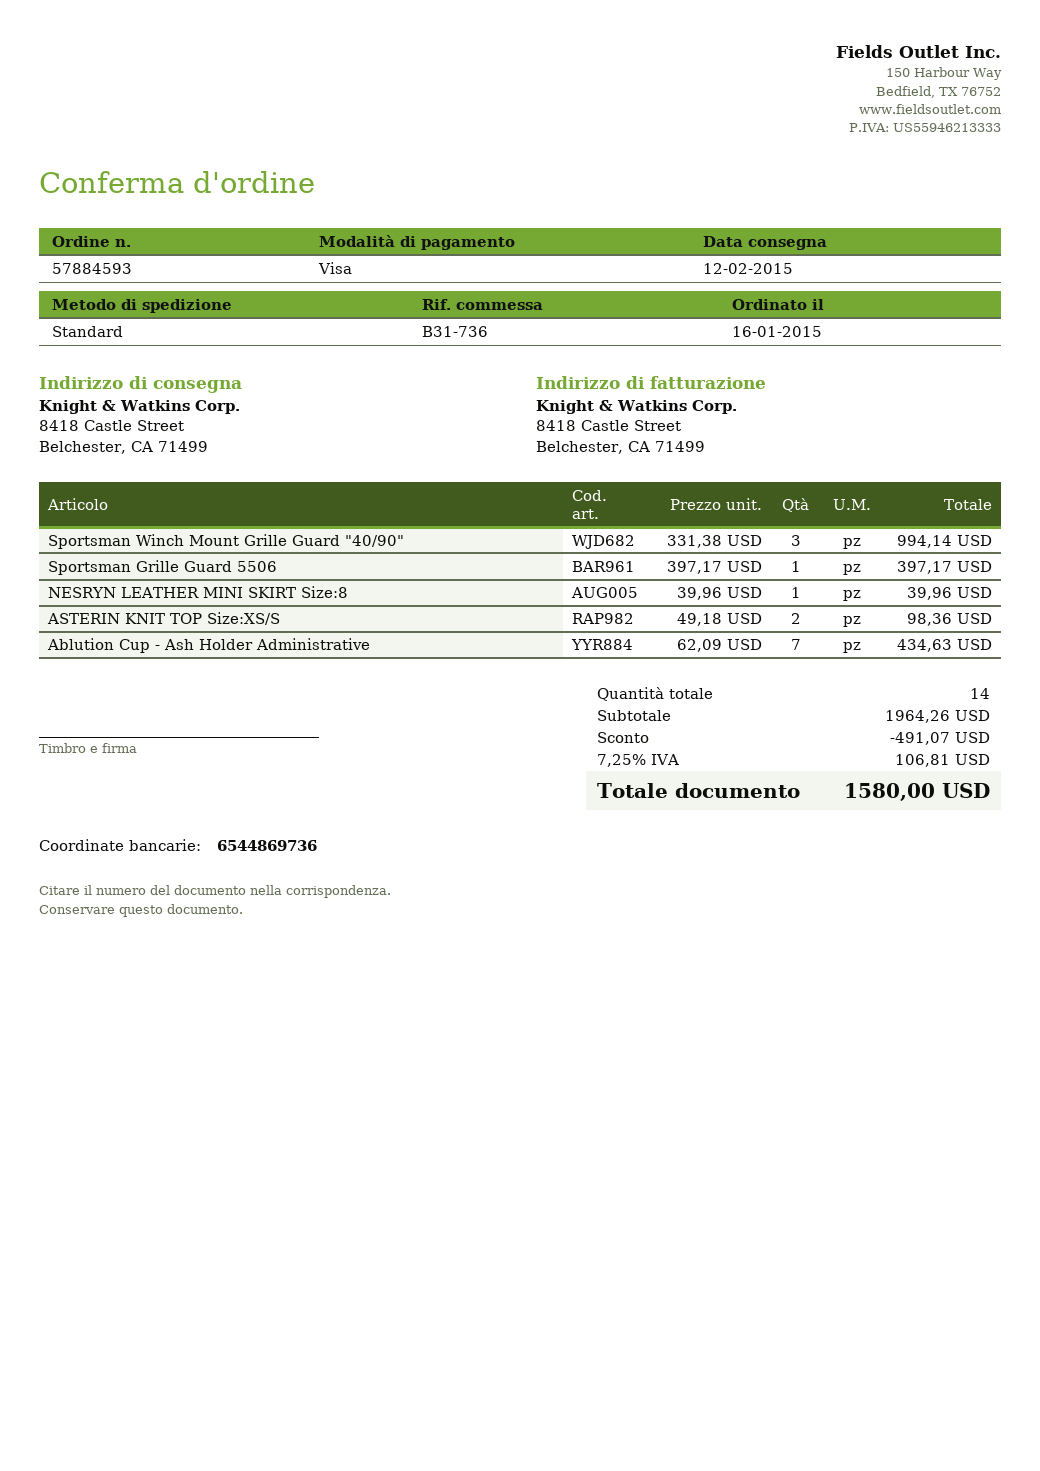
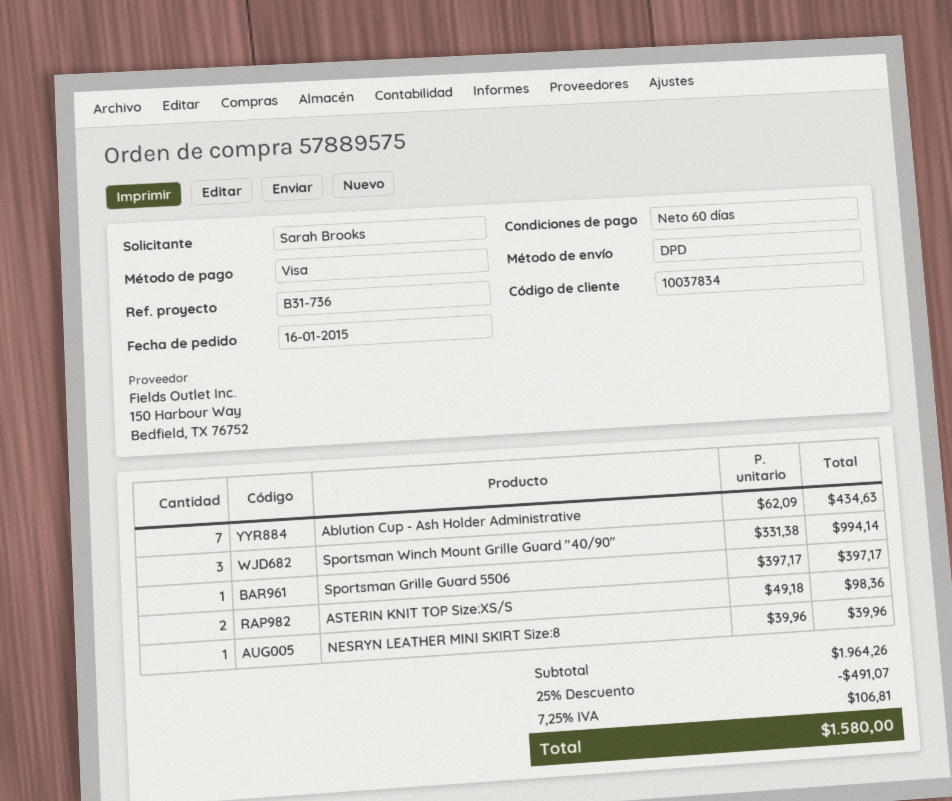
order number: 57884593 -> 57889575
shipping method: standard -> DPD

